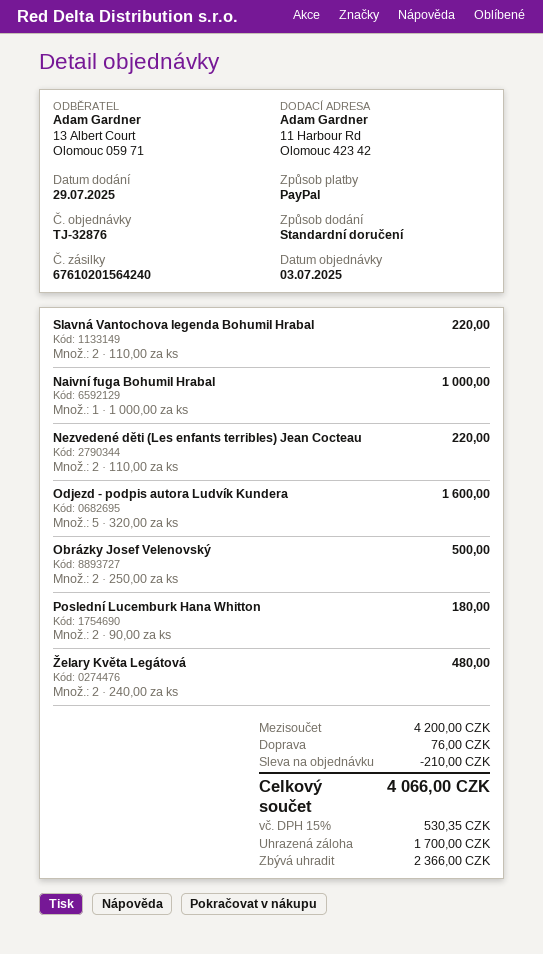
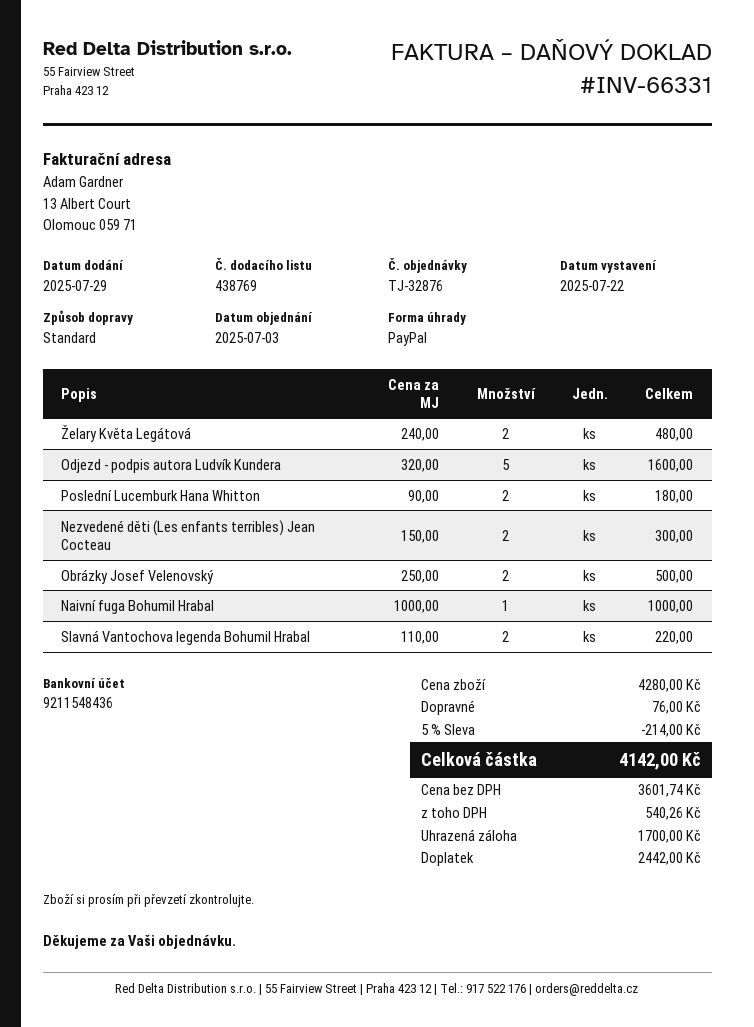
Nezvedené děti (Les enfants terribles) Jean Cocteau: 2 x 110.00 = 220.00 -> 2 x 150.00 = 300.00
subtotal: 4200.00 -> 4280.00
discount: 210.00 -> 214.00
tax: 530.35 -> 540.26
total: 4066.00 -> 4142.00
balance: 2366.00 -> 2442.00

